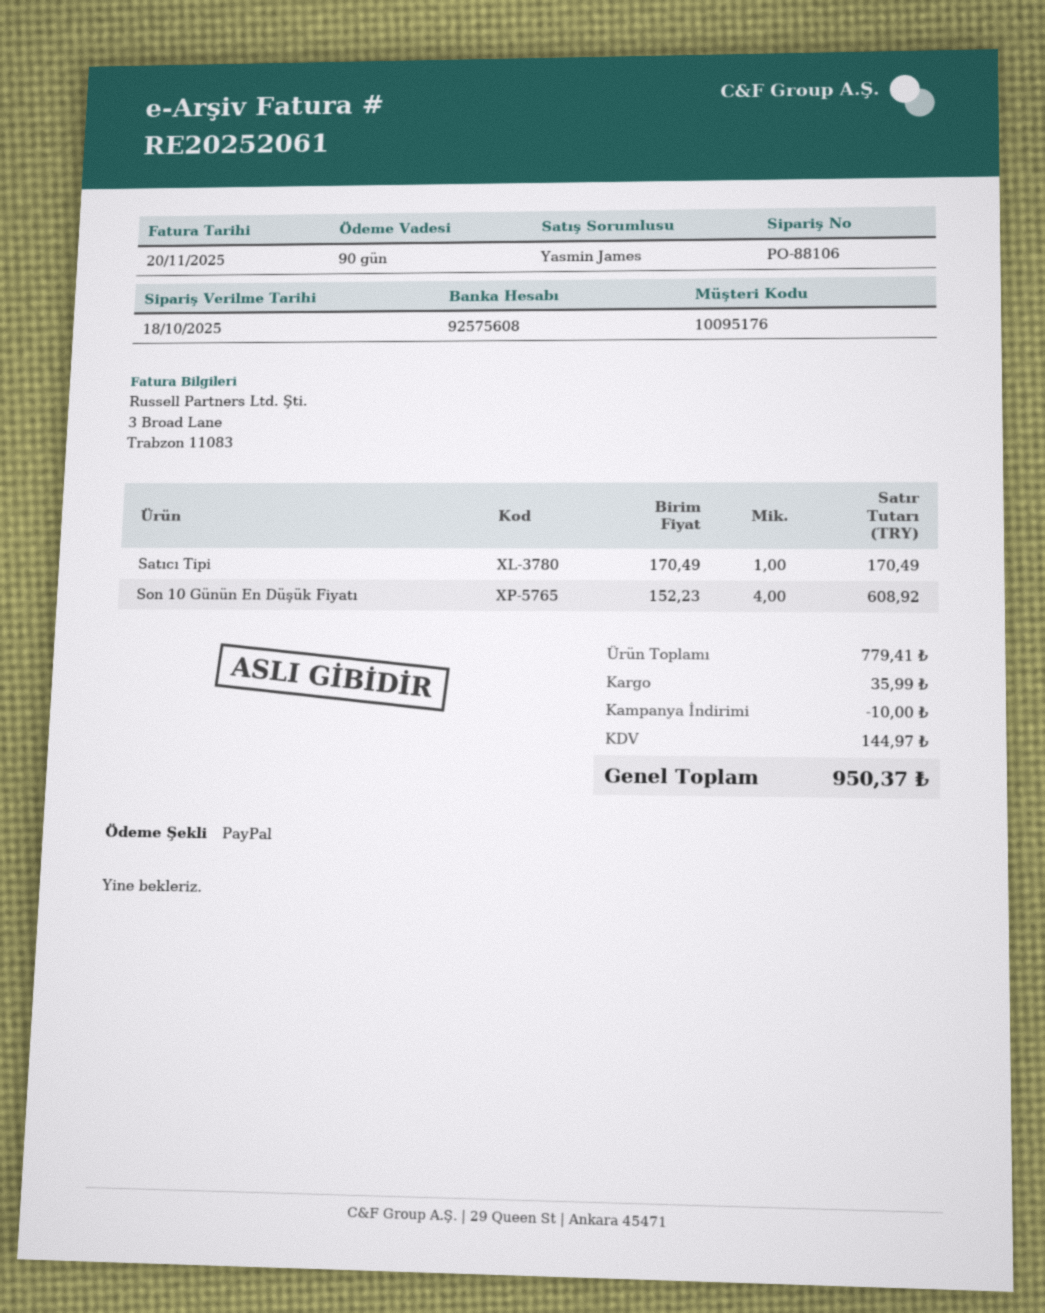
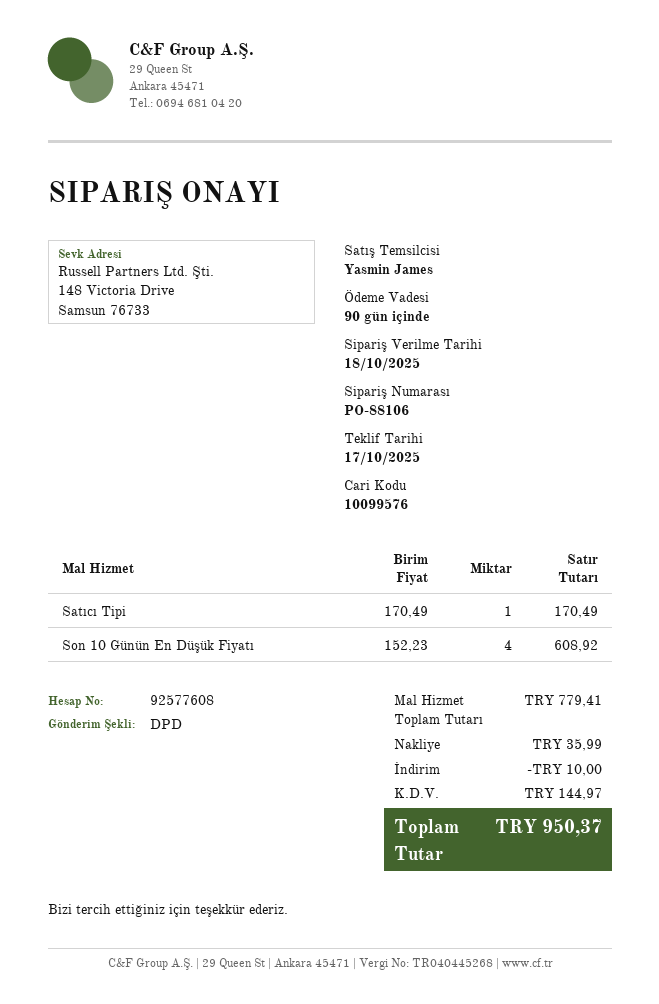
customer number: 10095176 -> 10099576
bank account: 92575608 -> 92577608

